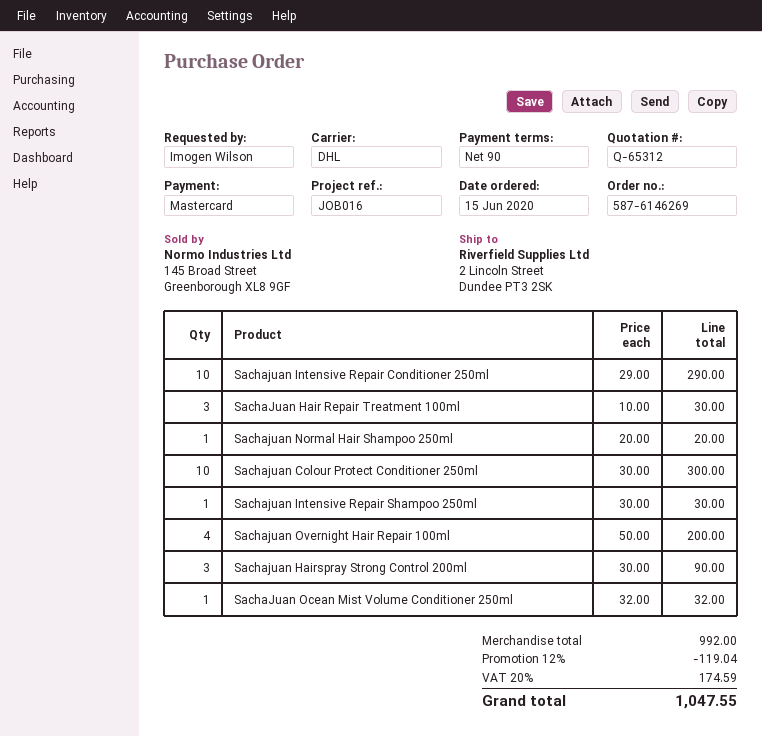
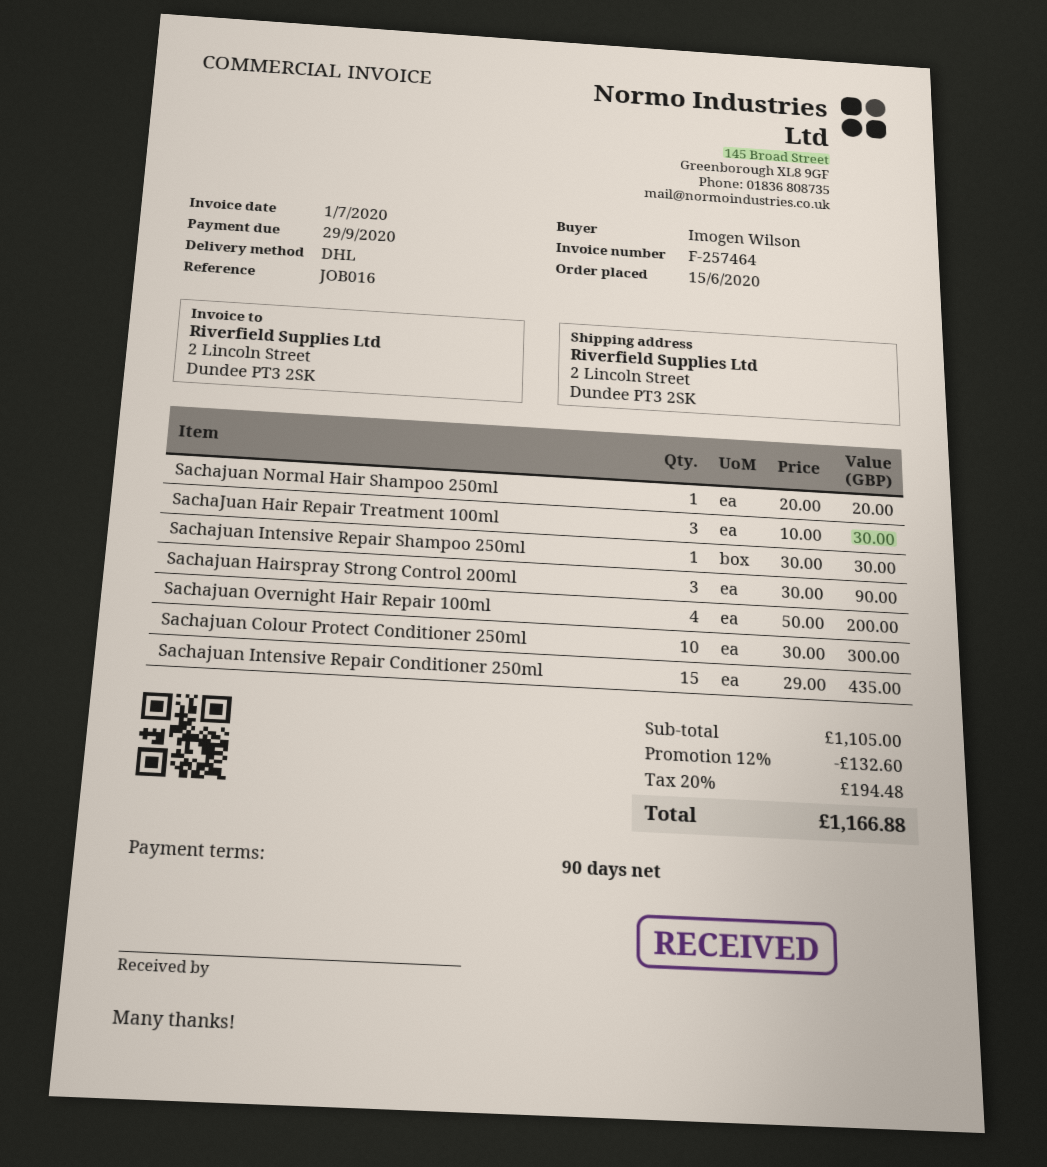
Sachajuan Intensive Repair Conditioner 250ml: 10 x 29.00 = 290.00 -> 15 x 29.00 = 435.00
SachaJuan Ocean Mist Volume Conditioner 250ml: 1 x 32.00 = 32.00 -> none
subtotal: 992.00 -> 1105.00
discount: 12% = 119.04 -> 12% = 132.60
tax: 20% = 174.59 -> 20% = 194.48
total: 1047.55 -> 1166.88

